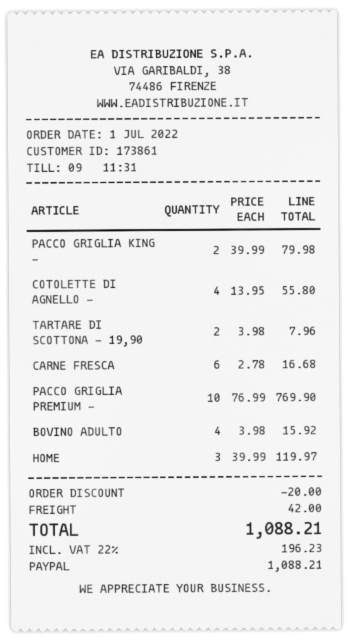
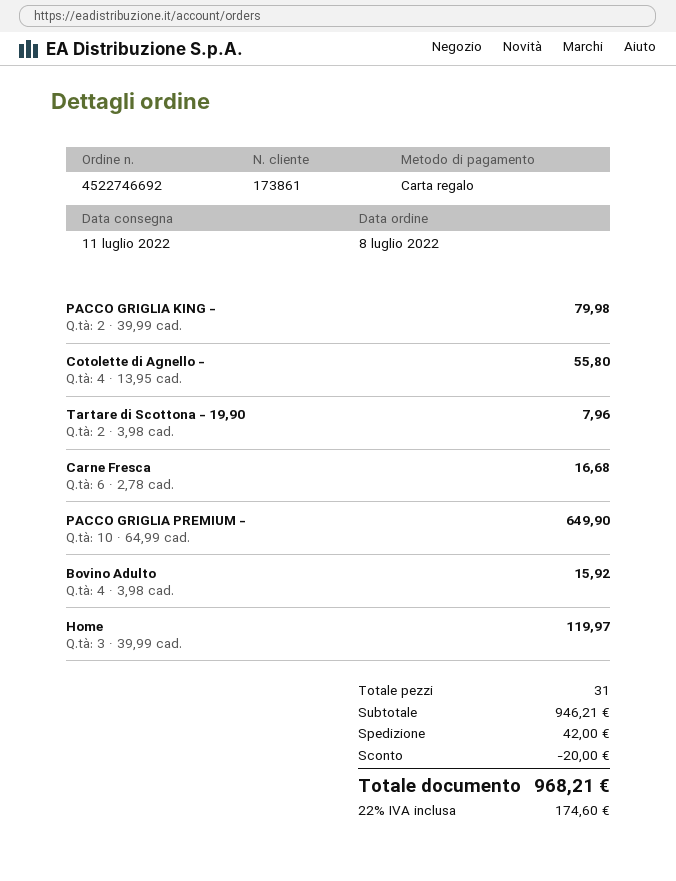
order date: 2022-07-01 -> 2022-07-08
payment method: PayPal -> gift card
PACCO GRIGLIA PREMIUM -: 10 x 76.99 = 769.90 -> 10 x 64.99 = 649.90
tax: 22% = 196.23 -> 22% = 174.60
total: 1088.21 -> 968.21

